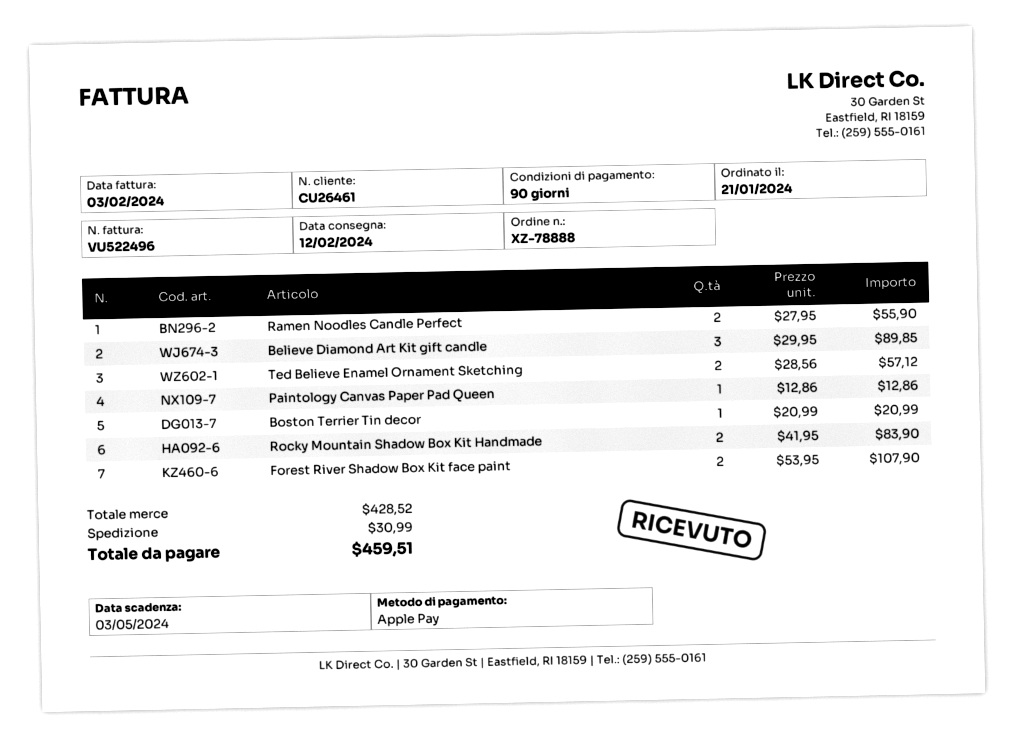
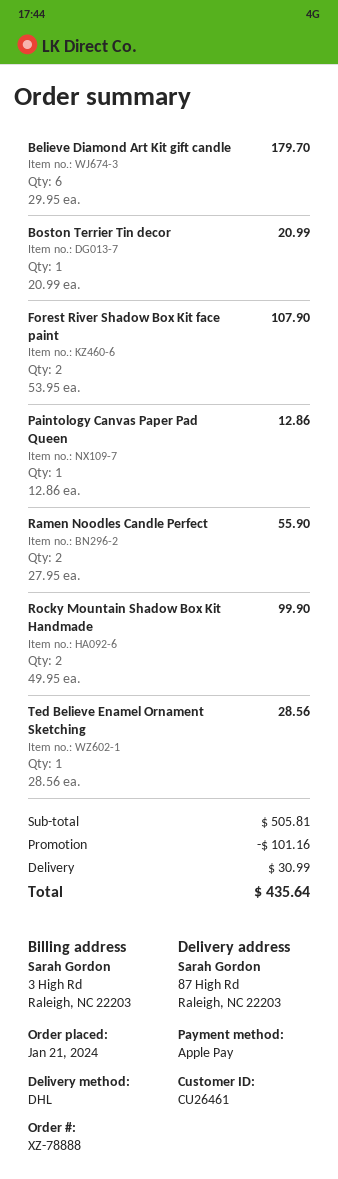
Believe Diamond Art Kit gift candle: 3 x 29.95 = 89.85 -> 6 x 29.95 = 179.70
Ted Believe Enamel Ornament Sketching: 2 x 28.56 = 57.12 -> 1 x 28.56 = 28.56
Rocky Mountain Shadow Box Kit Handmade: 2 x 41.95 = 83.90 -> 2 x 49.95 = 99.90
subtotal: 428.52 -> 505.81
discount: none -> 101.16
total: 459.51 -> 435.64

